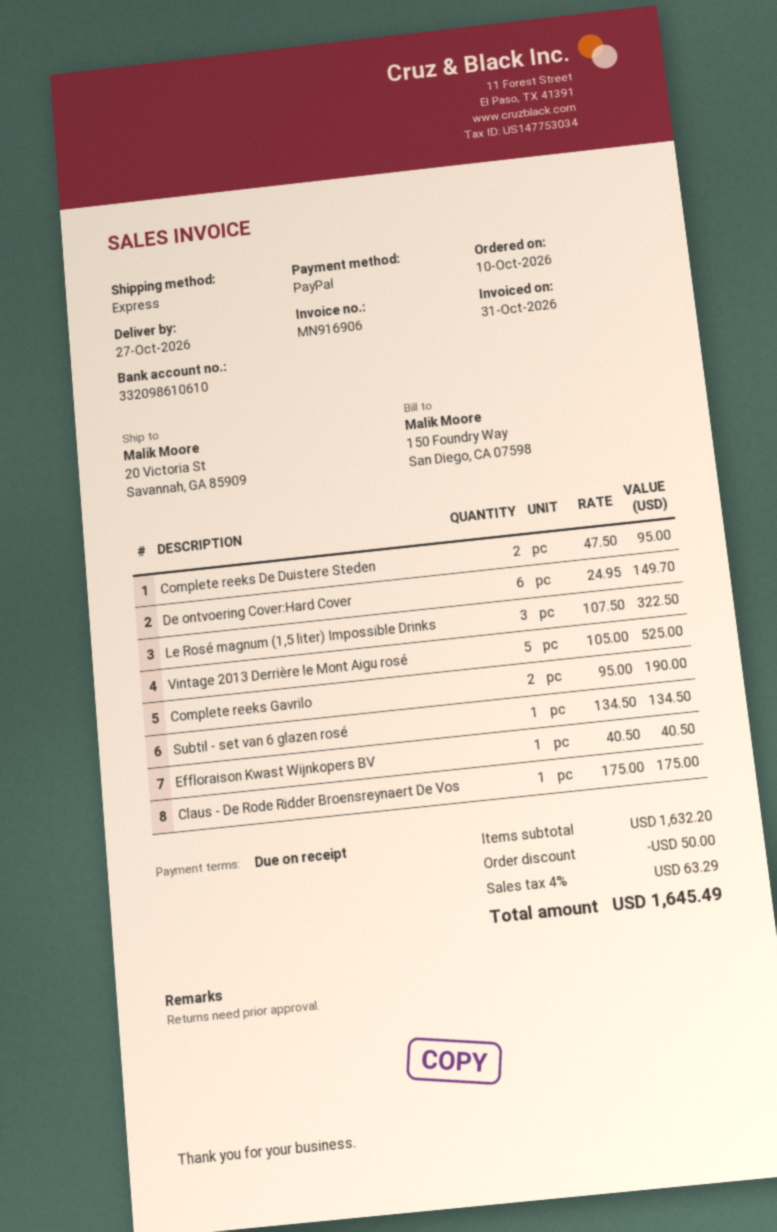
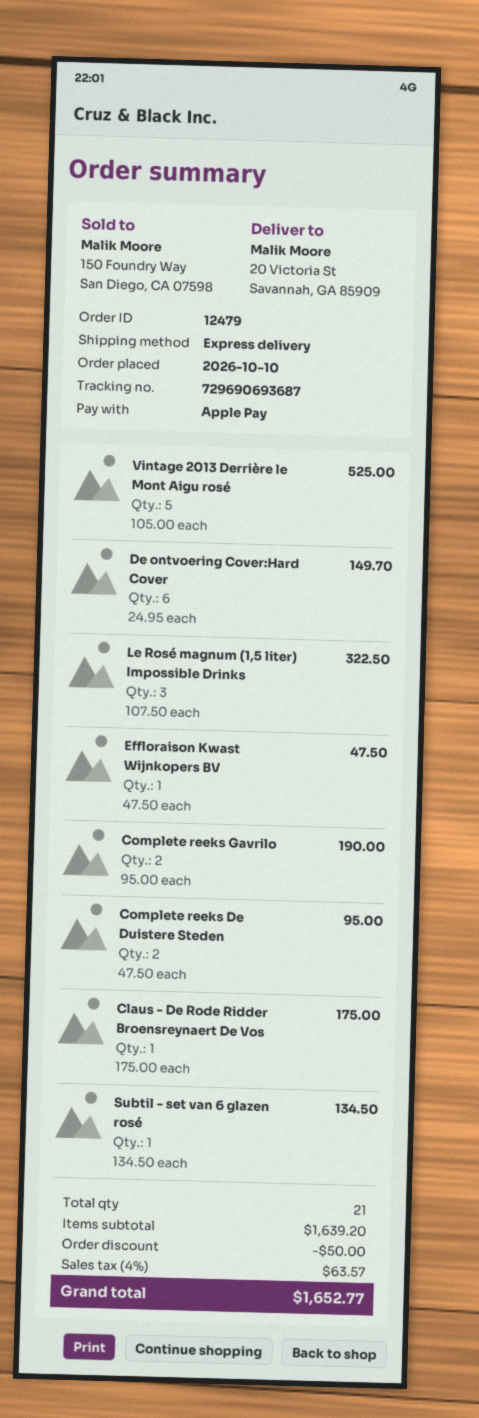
payment method: PayPal -> Apple Pay
Effloraison Kwast Wijnkopers BV: 1 x 40.50 = 40.50 -> 1 x 47.50 = 47.50
subtotal: 1632.20 -> 1639.20
tax: 4% = 63.29 -> 4% = 63.57
total: 1645.49 -> 1652.77

